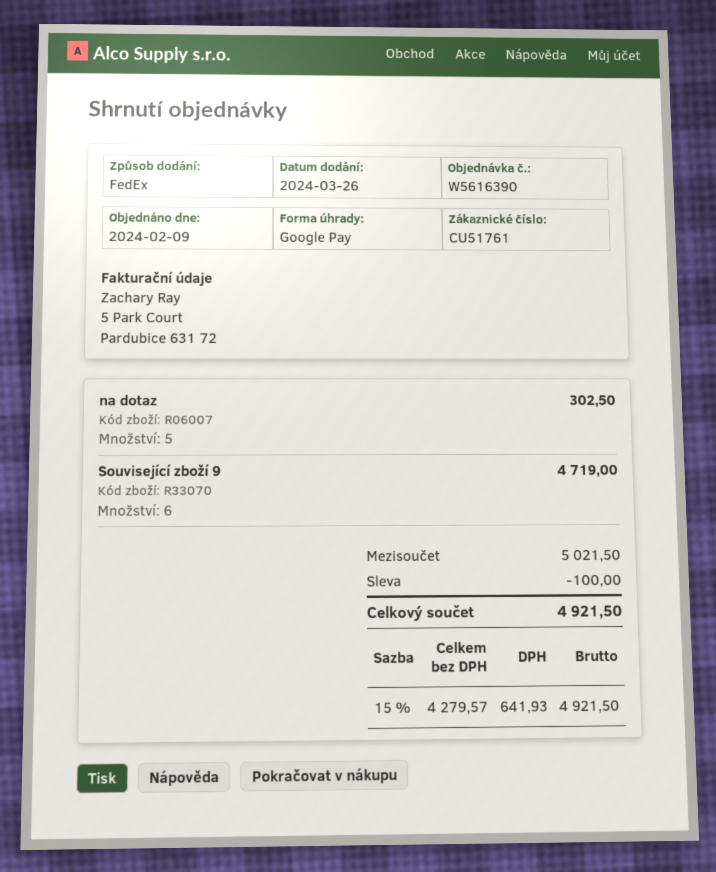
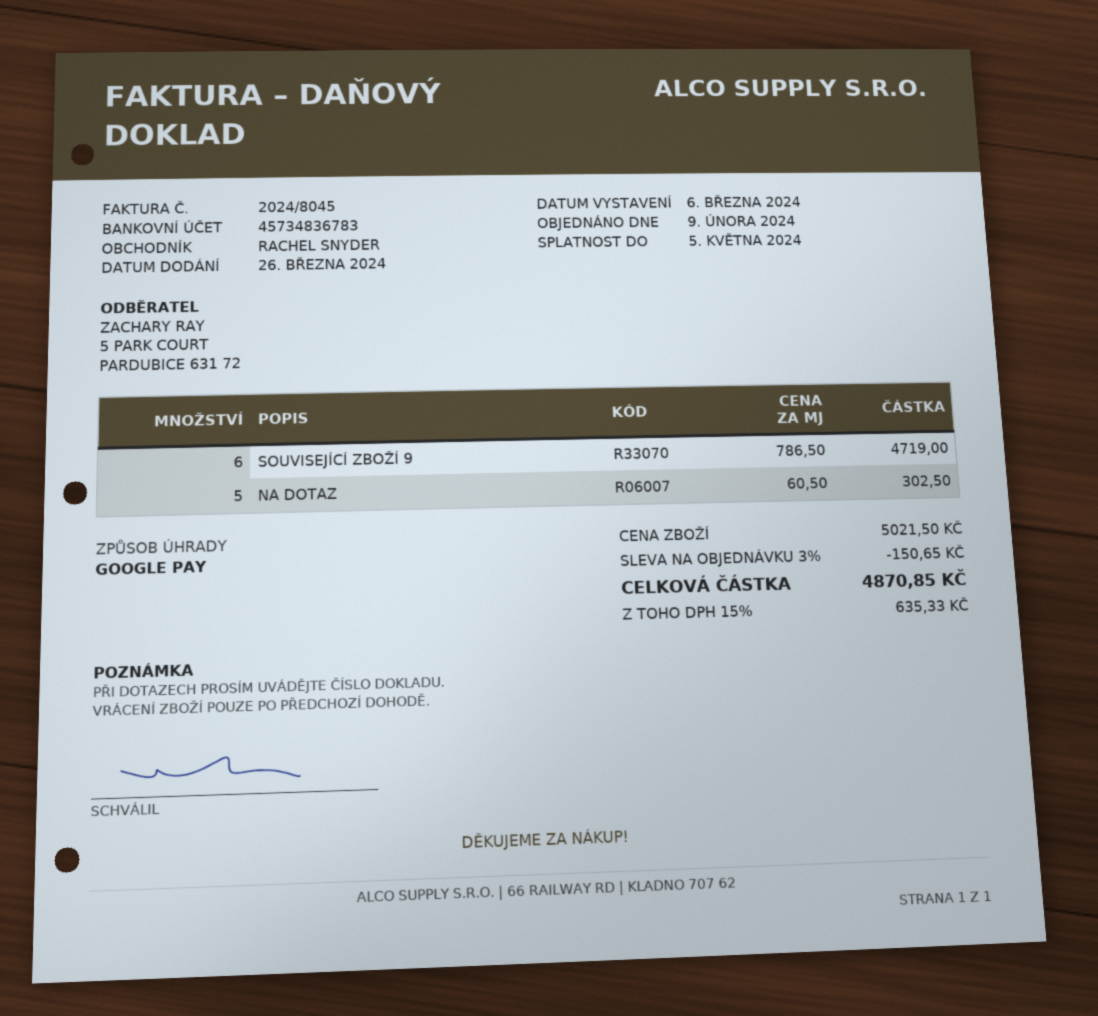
discount: 100.00 -> 150.65
tax: 15% = 641.93 -> 15% = 635.33
total: 4921.50 -> 4870.85

